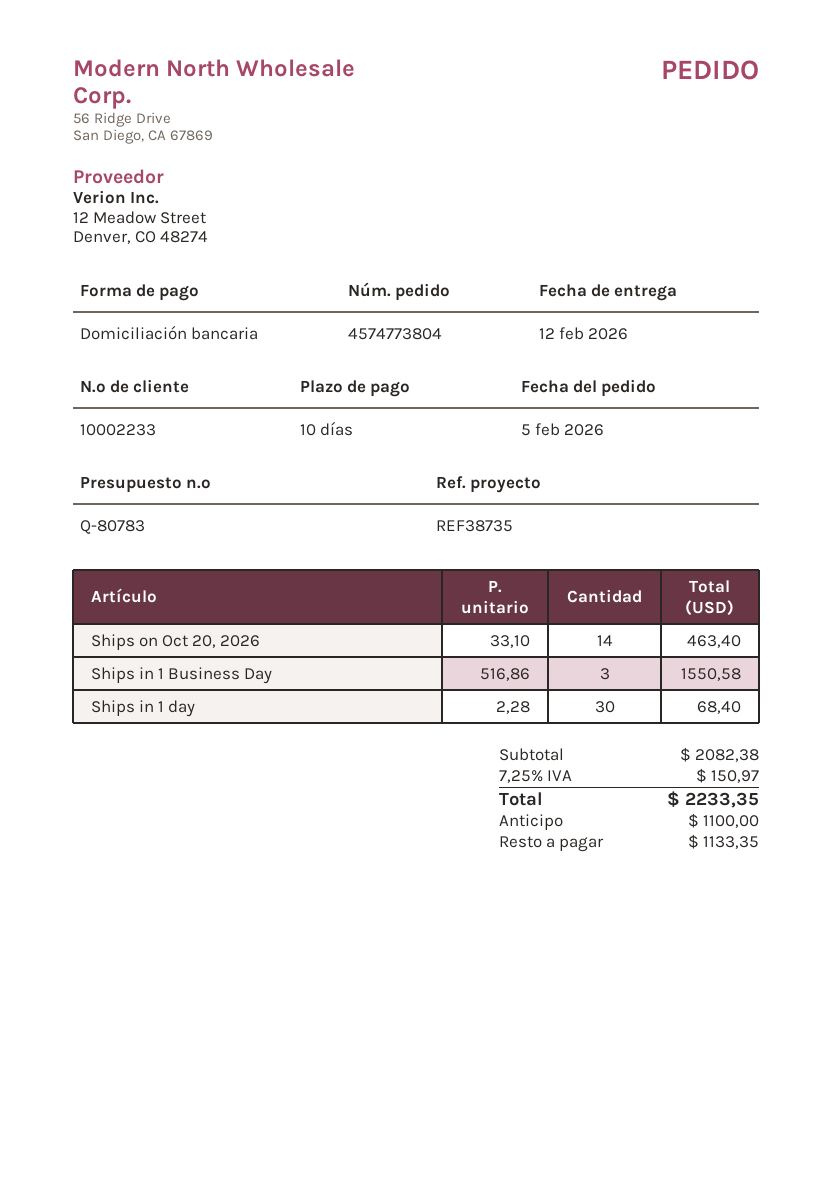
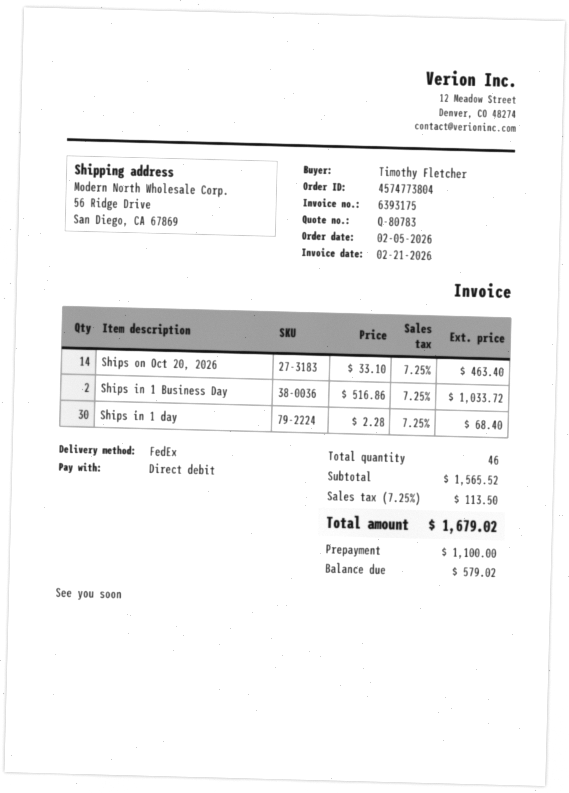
Ships in 1 Business Day: 3 x 516.86 = 1550.58 -> 2 x 516.86 = 1033.72
subtotal: 2082.38 -> 1565.52
tax: 7.25% = 150.97 -> 7.25% = 113.50
total: 2233.35 -> 1679.02
balance: 1133.35 -> 579.02

